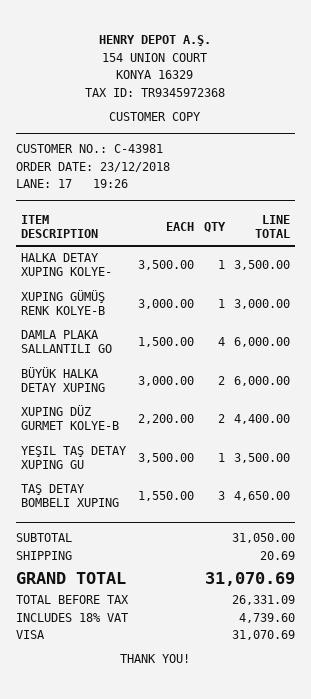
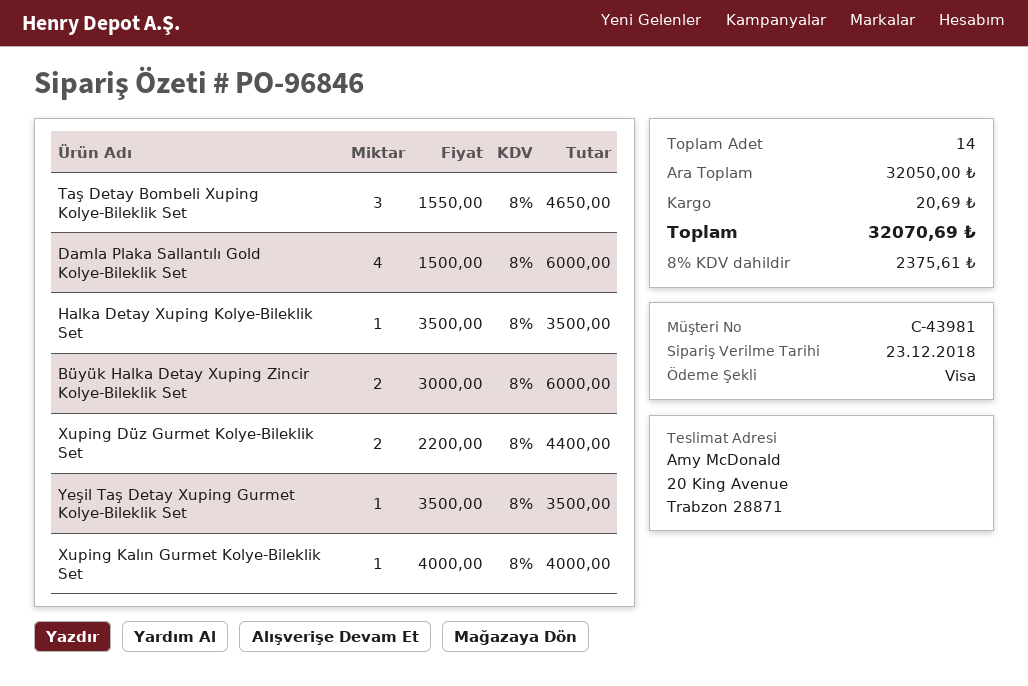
XUPING GÜMÜŞ RENK KOLYE-B: 1 x 3000.00 = 3000.00 -> none
Xuping Kalın Gurmet Kolye-Bileklik Set: none -> 1 x 4000.00 = 4000.00
subtotal: 31050.00 -> 32050.00
tax: 18% = 4739.60 -> 8% = 2375.61
total: 31070.69 -> 32070.69

